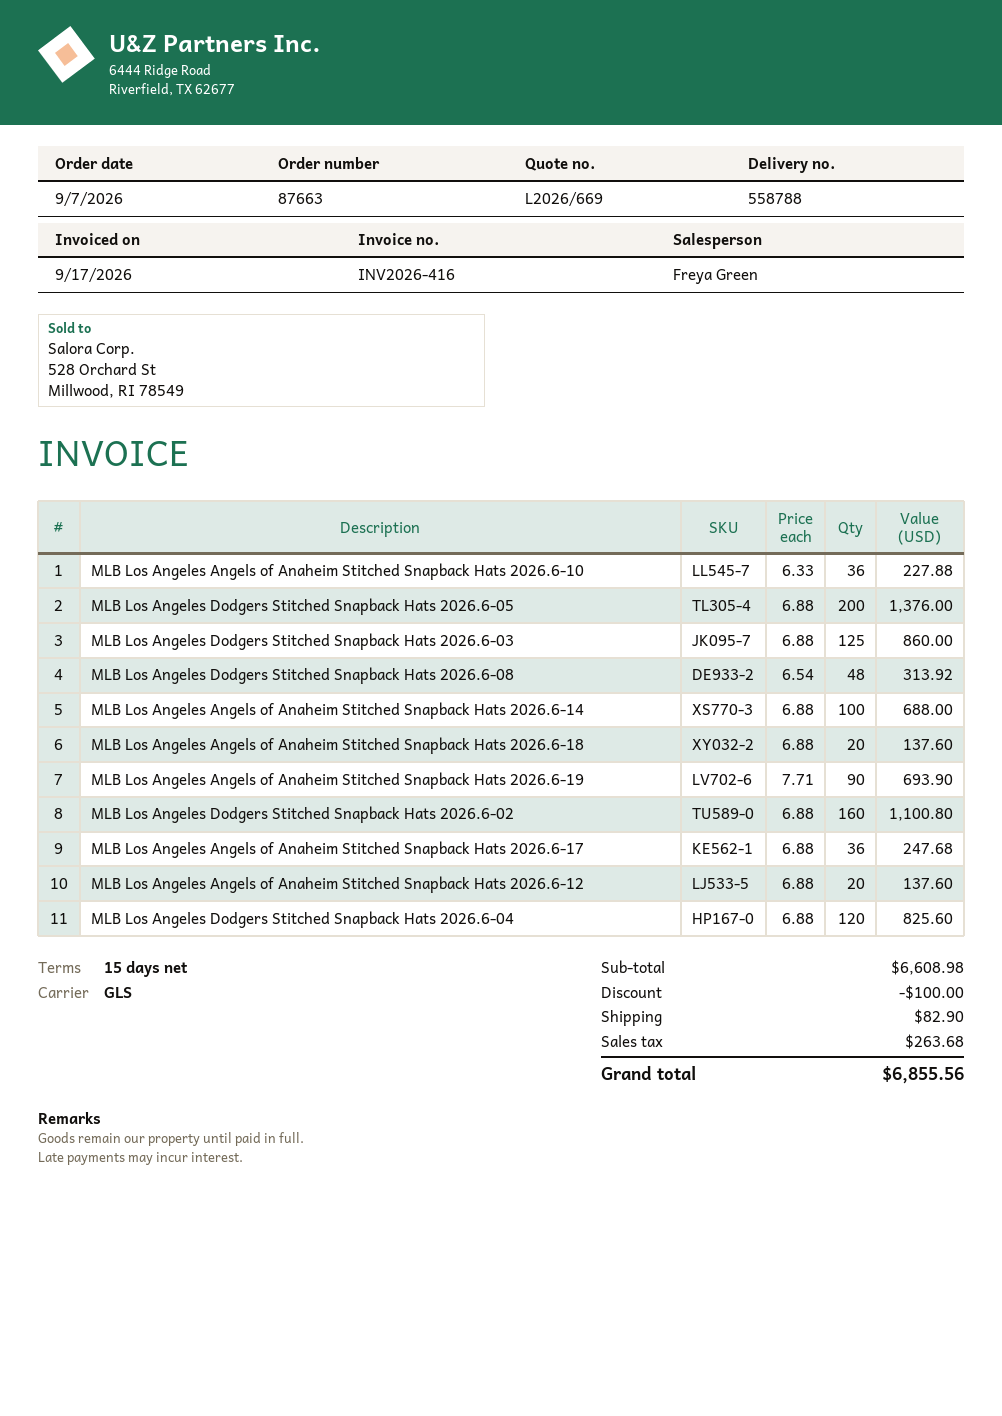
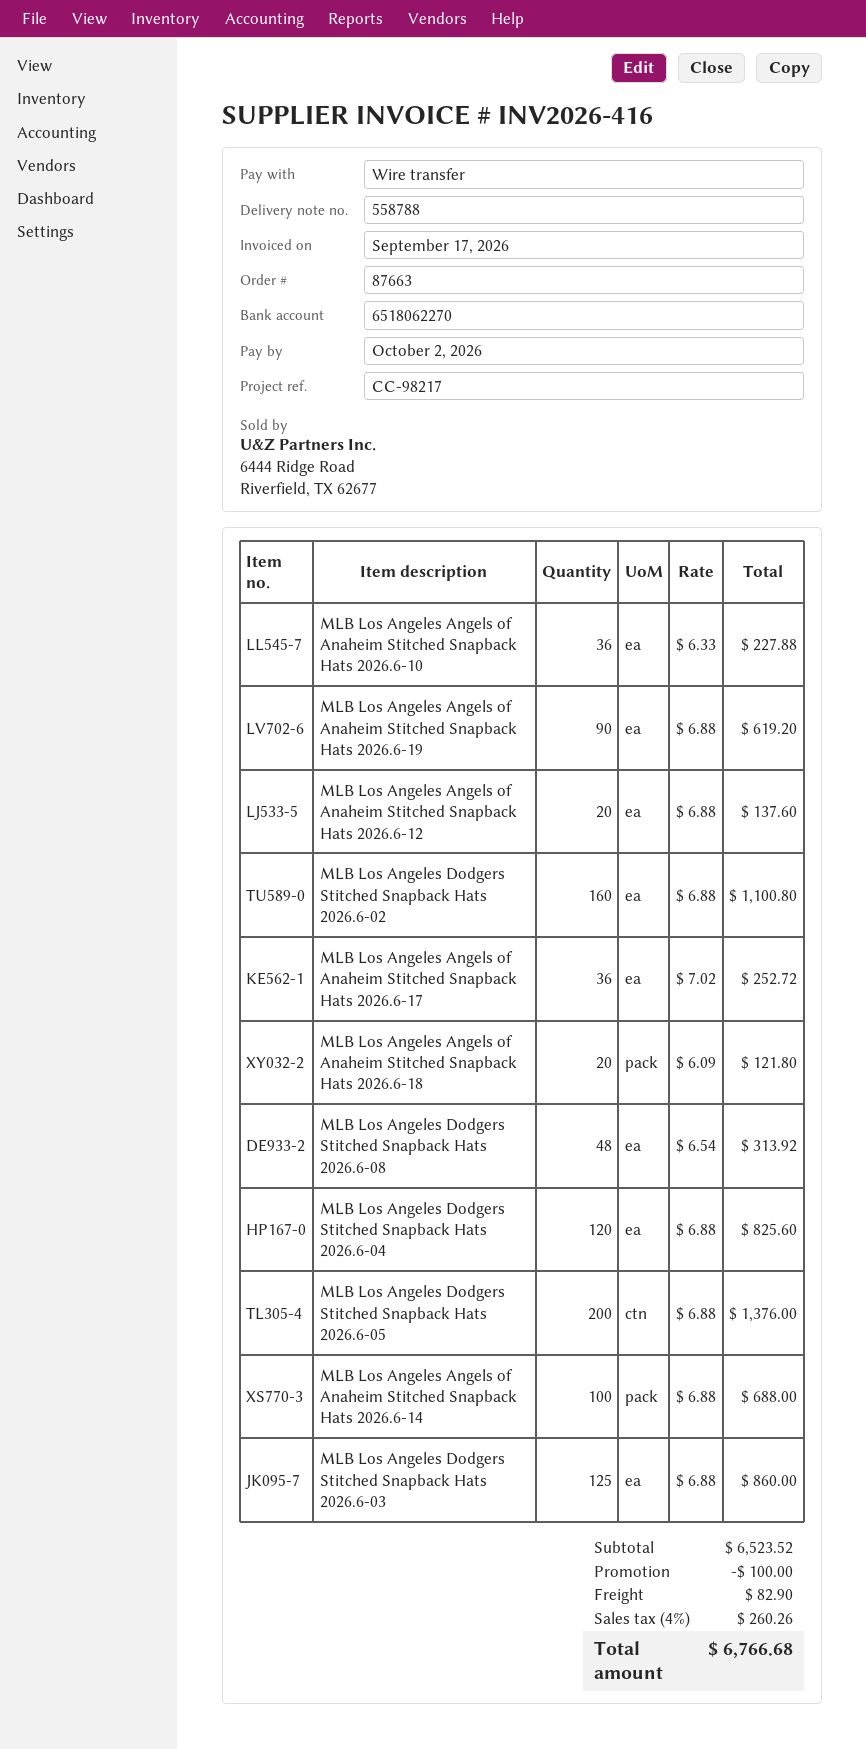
MLB Los Angeles Angels of Anaheim Stitched Snapback Hats 2026.6-18: 20 x 6.88 = 137.60 -> 20 x 6.09 = 121.80
MLB Los Angeles Angels of Anaheim Stitched Snapback Hats 2026.6-19: 90 x 7.71 = 693.90 -> 90 x 6.88 = 619.20
MLB Los Angeles Angels of Anaheim Stitched Snapback Hats 2026.6-17: 36 x 6.88 = 247.68 -> 36 x 7.02 = 252.72
subtotal: 6608.98 -> 6523.52
tax: 263.68 -> 260.26
total: 6855.56 -> 6766.68

